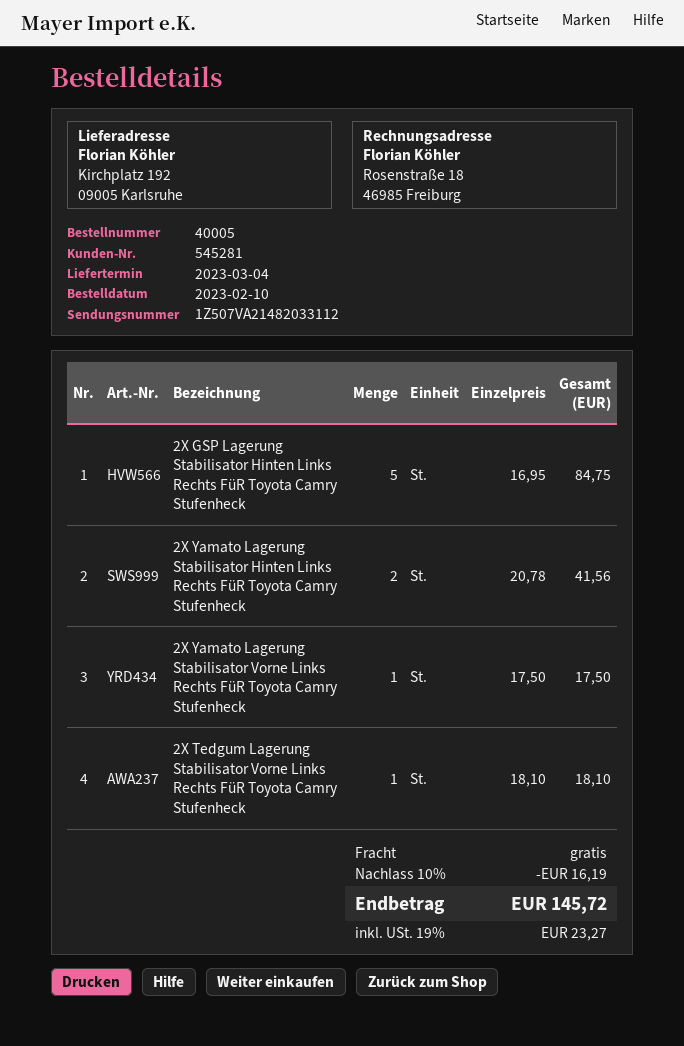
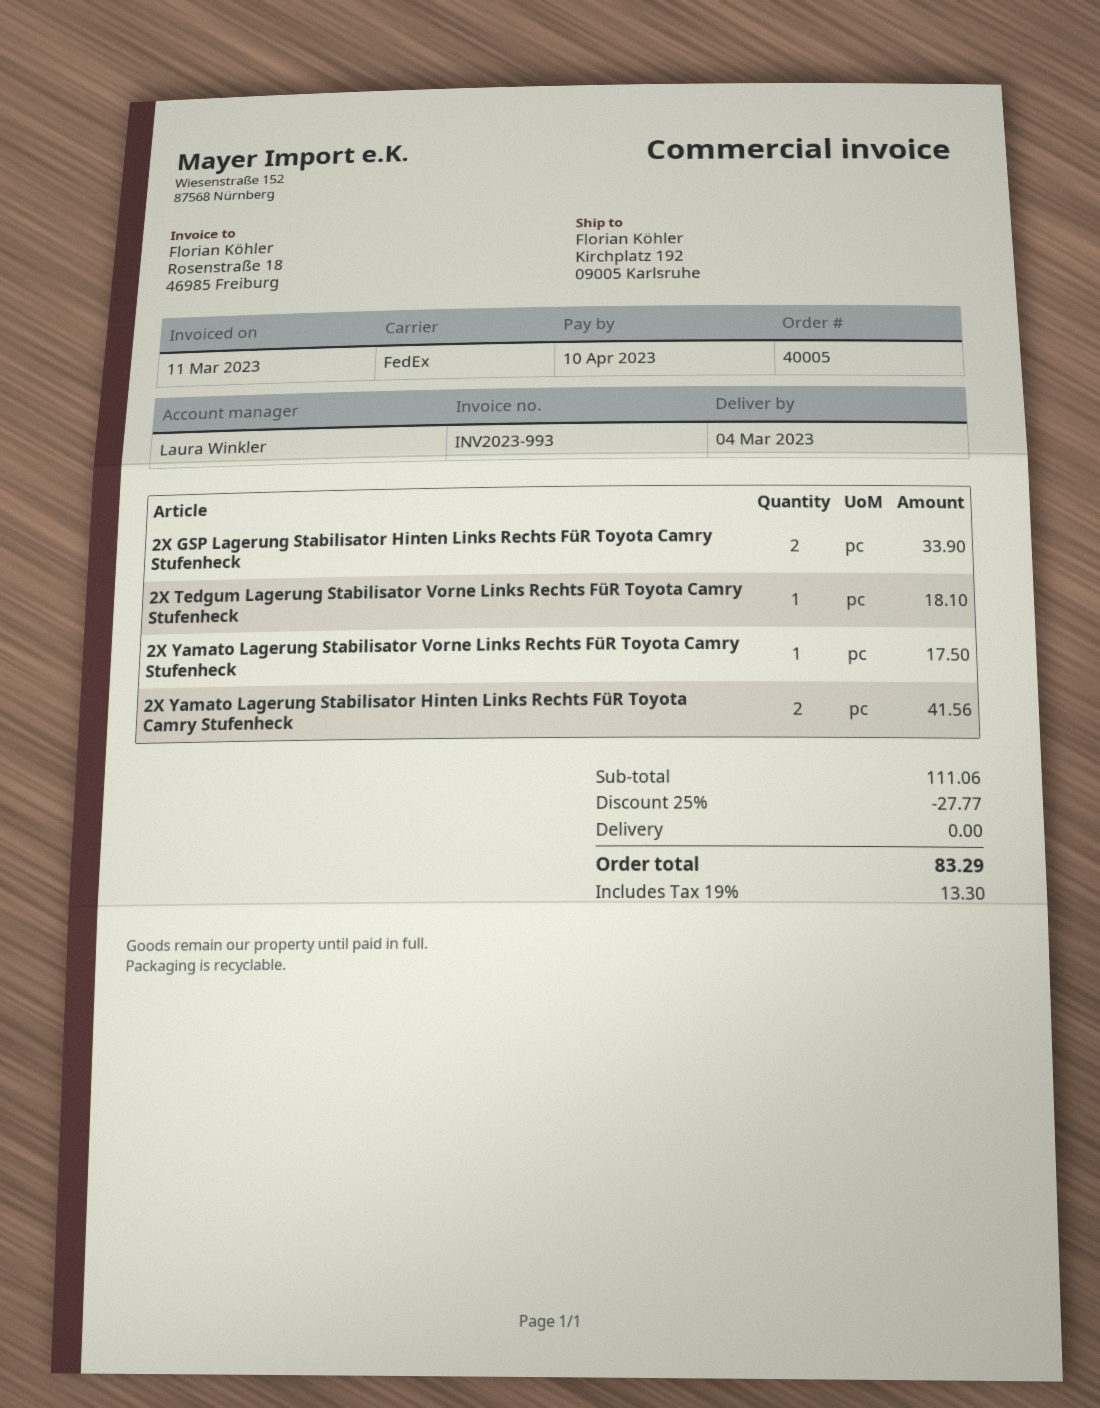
2X GSP Lagerung Stabilisator Hinten Links Rechts FüR Toyota Camry Stufenheck: 5 for 84.75 -> 2 for 33.90
discount: 10% = 16.19 -> 25% = 27.77
tax: 19% = 23.27 -> 19% = 13.30
total: 145.72 -> 83.29

